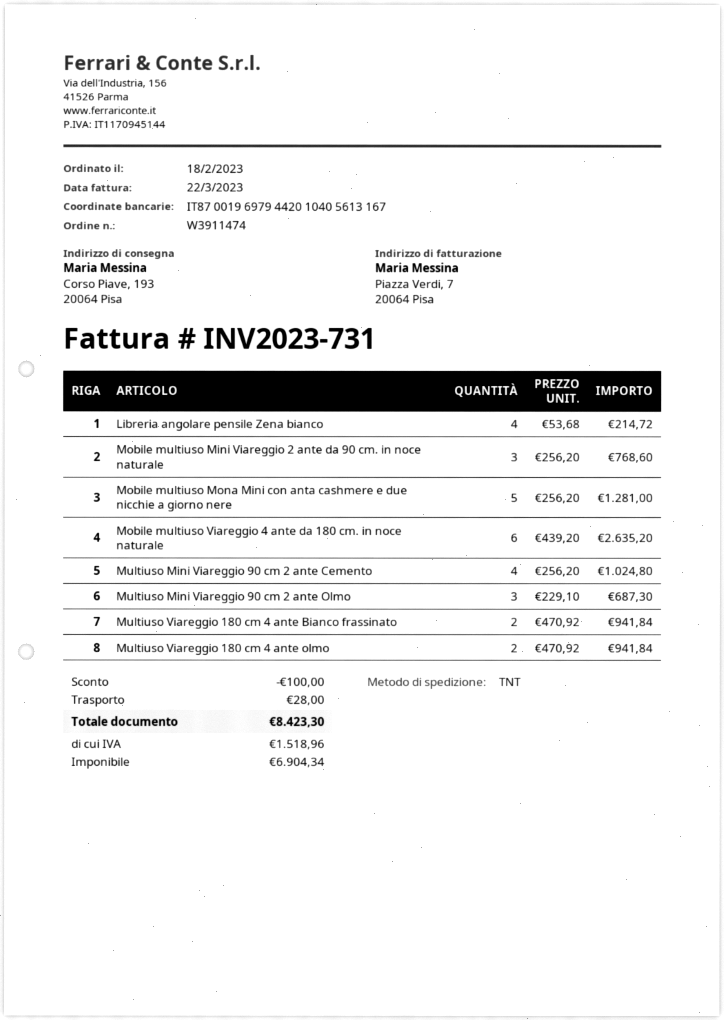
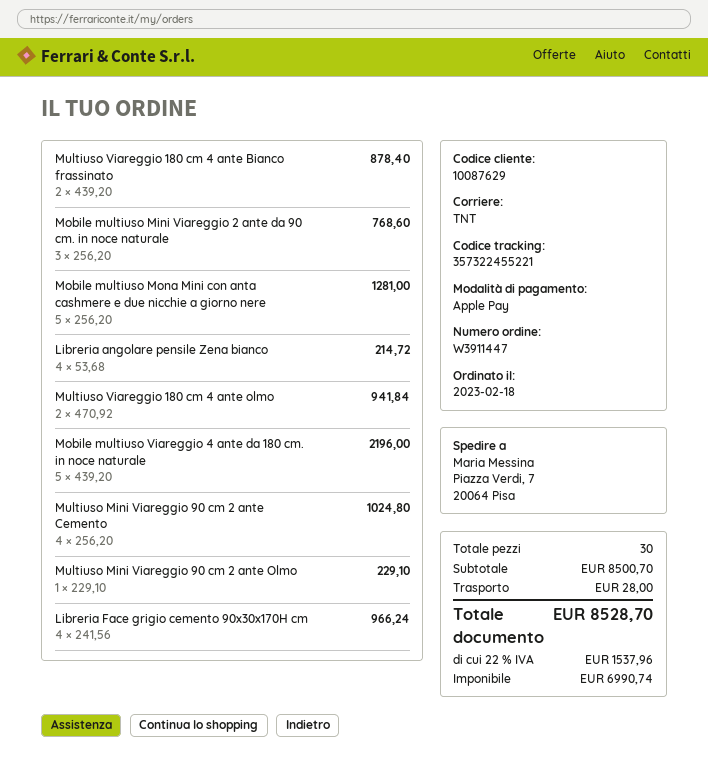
order number: W3911474 -> W3911447
ship to: Corso Piave, 193, 20064 Pisa -> Piazza Verdi, 7, 20064 Pisa
Mobile multiuso Viareggio 4 ante da 180 cm. in noce naturale: 6 x 439.20 = 2635.20 -> 5 x 439.20 = 2196.00
Multiuso Mini Viareggio 90 cm 2 ante Olmo: 3 x 229.10 = 687.30 -> 1 x 229.10 = 229.10
Multiuso Viareggio 180 cm 4 ante Bianco frassinato: 2 x 470.92 = 941.84 -> 2 x 439.20 = 878.40
Libreria Face grigio cemento 90x30x170H cm: none -> 4 x 241.56 = 966.24
discount: 100.00 -> none
net: 6904.34 -> 6990.74
tax: 1518.96 -> 1537.96
total: 8423.30 -> 8528.70

